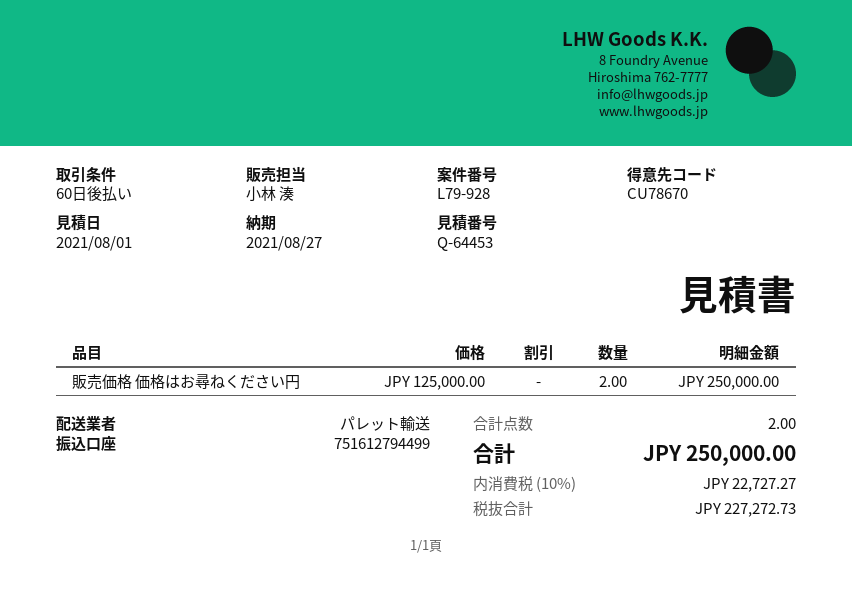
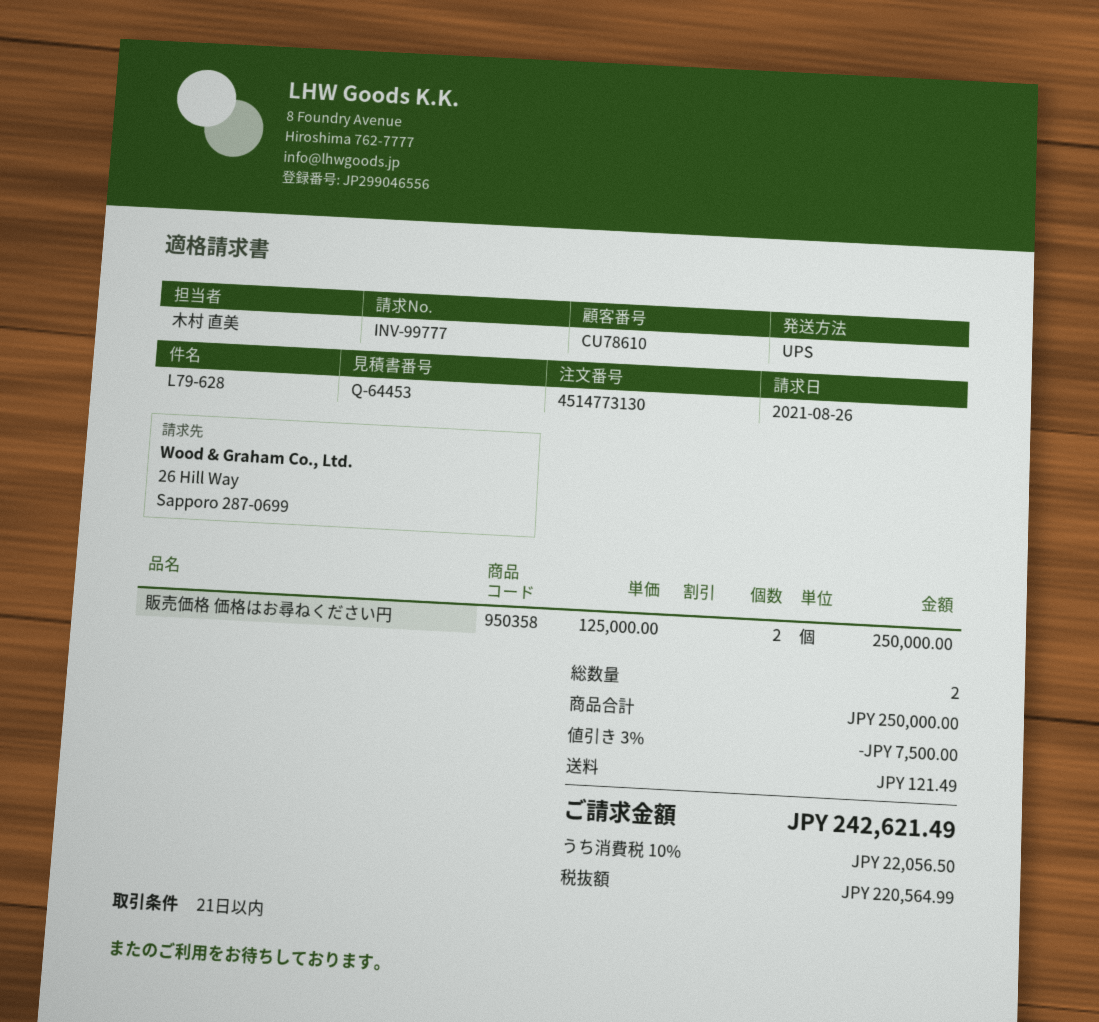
payment terms: 60 days -> 21 days
customer number: CU78670 -> CU78610
reference: L79-928 -> L79-628
sales rep: 小林 湊 -> 木村 直美
shipping method: pallet freight -> UPS
discount: none -> 3% = 7500.00
shipping: none -> 121.49
net: 227272.73 -> 220564.99
tax: 10% = 22727.27 -> 10% = 22056.50
total: 250000.00 -> 242621.49

